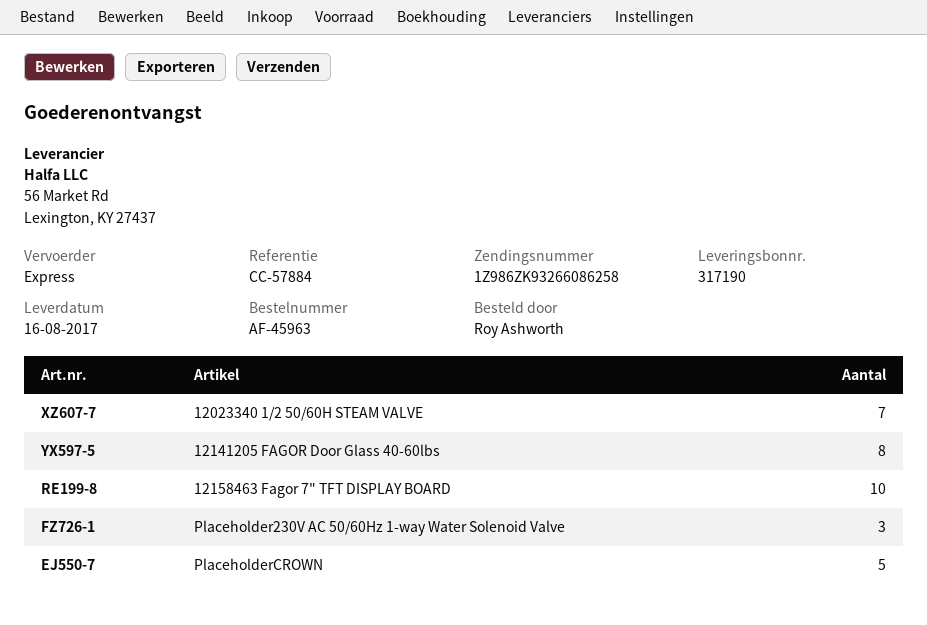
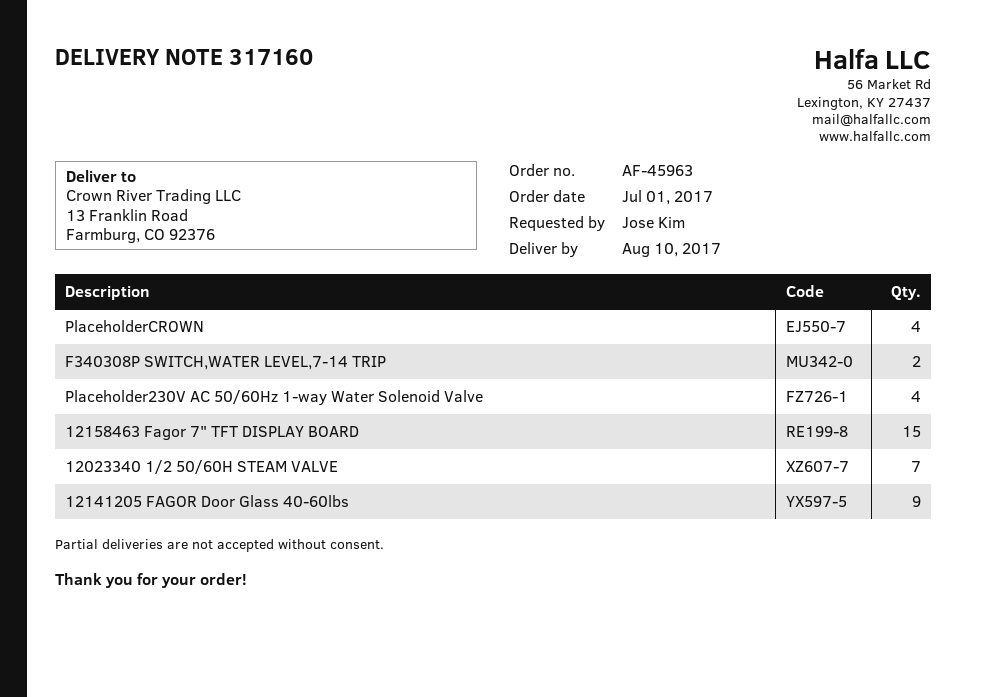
delivery note number: 317190 -> 317160
delivery date: 2017-08-16 -> 2017-08-10
ordered by: Roy Ashworth -> Jose Kim
12141205 FAGOR Door Glass 40-60lbs: 8 -> 9
12158463 Fagor 7" TFT DISPLAY BOARD: 10 -> 15
Placeholder230V AC 50/60Hz 1-way Water Solenoid Valve: 3 -> 4
PlaceholderCROWN: 5 -> 4
F340308P SWITCH,WATER LEVEL,7-14 TRIP: none -> 2

